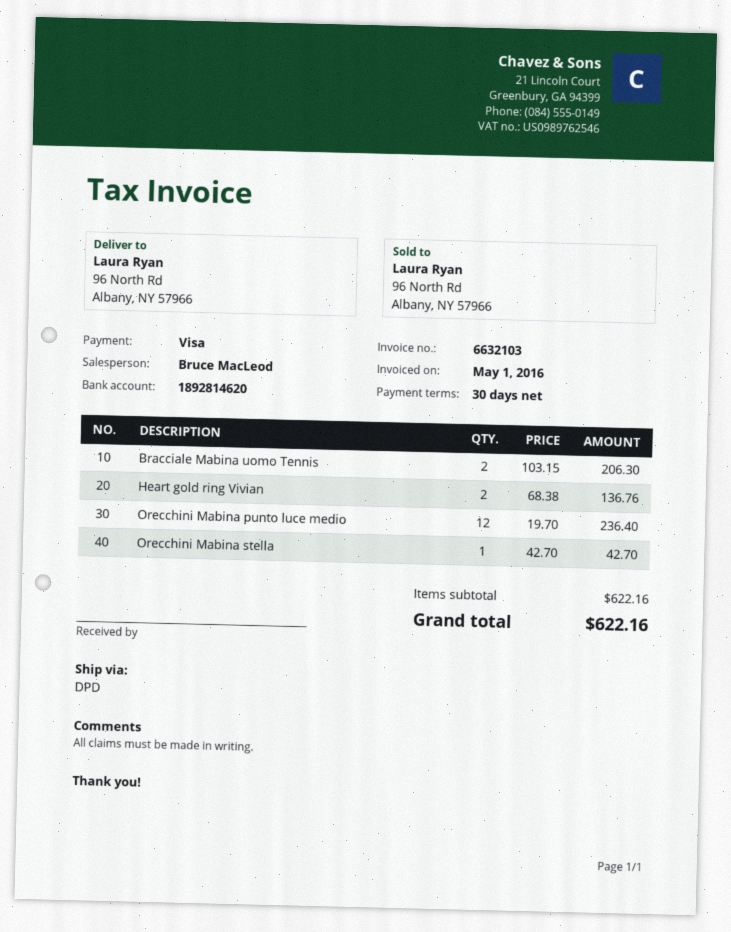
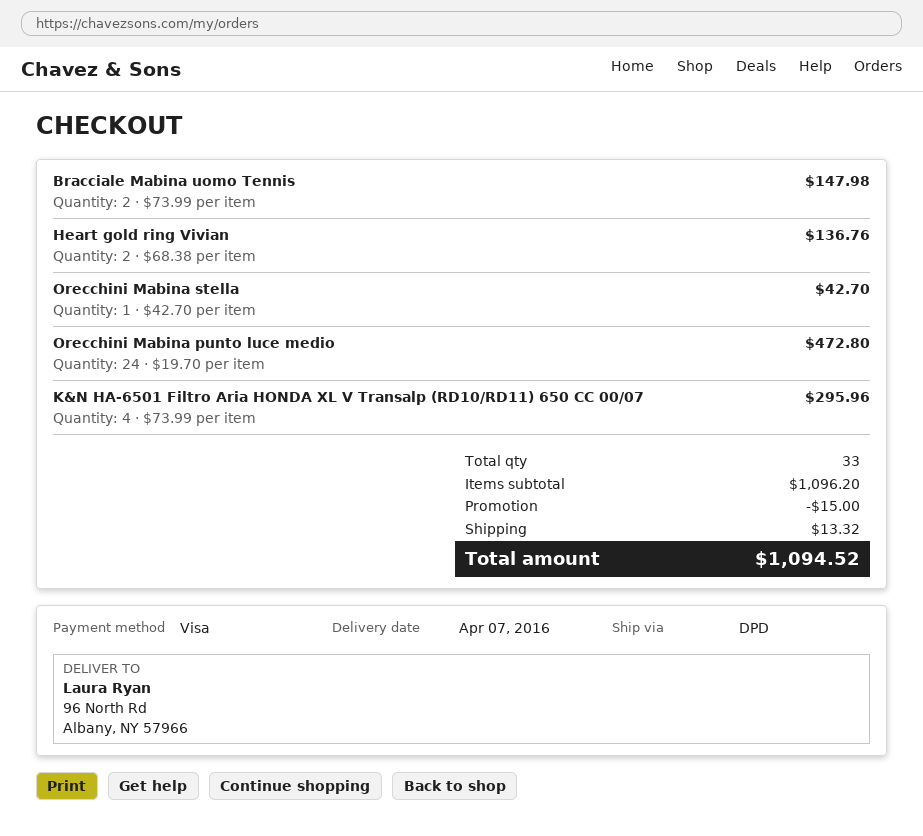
Bracciale Mabina uomo Tennis: 2 x 103.15 = 206.30 -> 2 x 73.99 = 147.98
Orecchini Mabina punto luce medio: 12 x 19.70 = 236.40 -> 24 x 19.70 = 472.80
K&N HA-6501 Filtro Aria HONDA XL V Transalp (RD10/RD11) 650 CC 00/07: none -> 4 x 73.99 = 295.96
subtotal: 622.16 -> 1096.20
discount: none -> 15.00
shipping: none -> 13.32
total: 622.16 -> 1094.52

